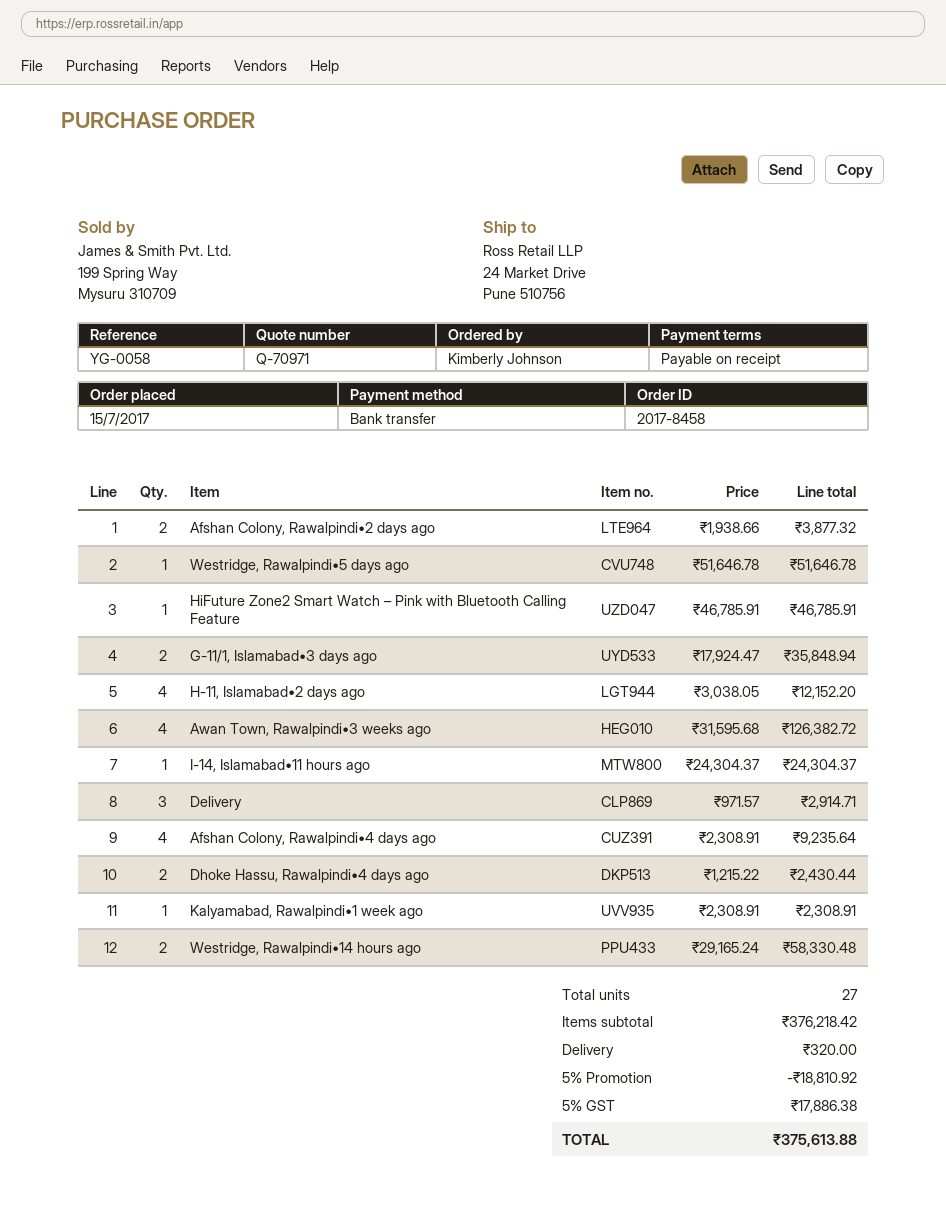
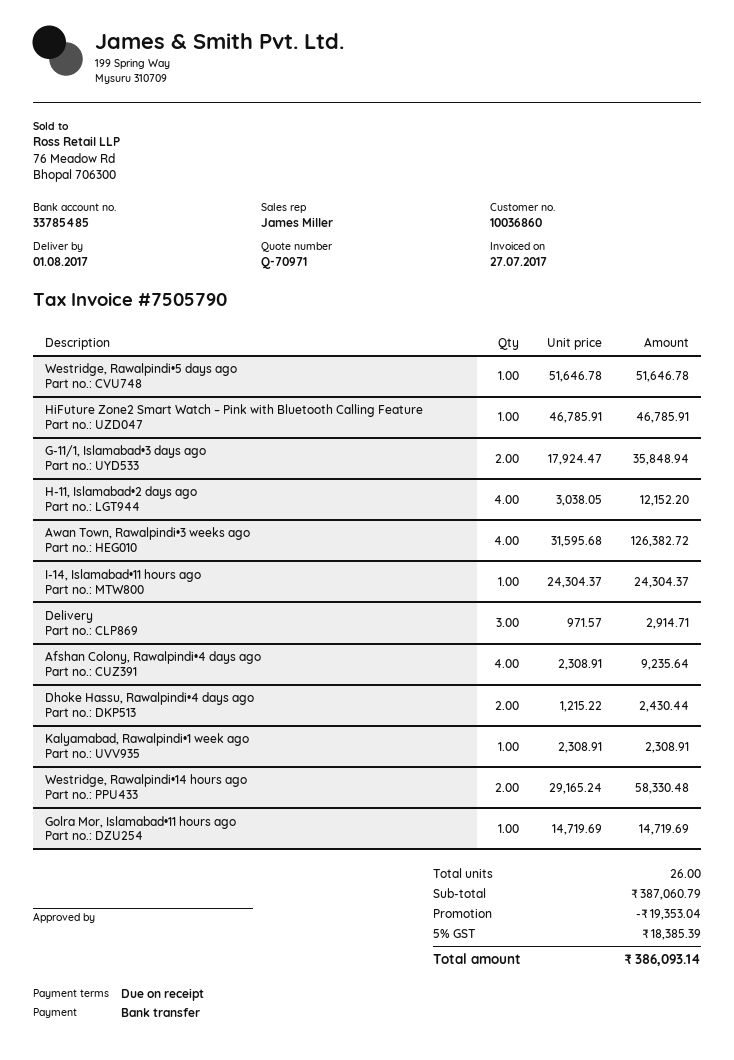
Afshan Colony, Rawalpindi•2 days ago: 2 x 1938.66 = 3877.32 -> none
Golra Mor, Islamabad•11 hours ago: none -> 1 x 14719.69 = 14719.69
total quantity: 27 -> 26
subtotal: 376218.42 -> 387060.79
discount: 18810.92 -> 19353.04
shipping: 320.00 -> none
tax: 5% = 17886.38 -> 5% = 18385.39
total: 375613.88 -> 386093.14

